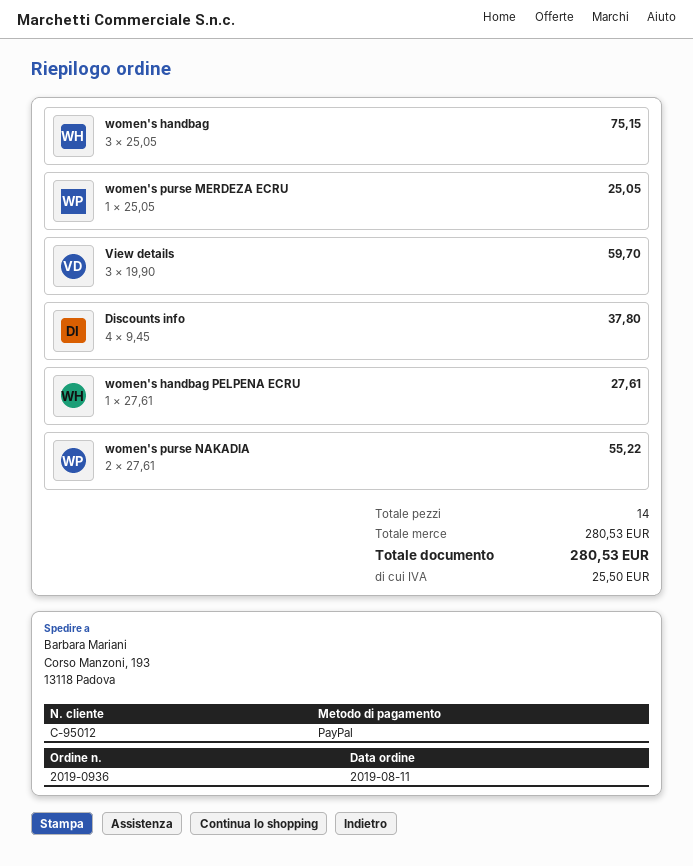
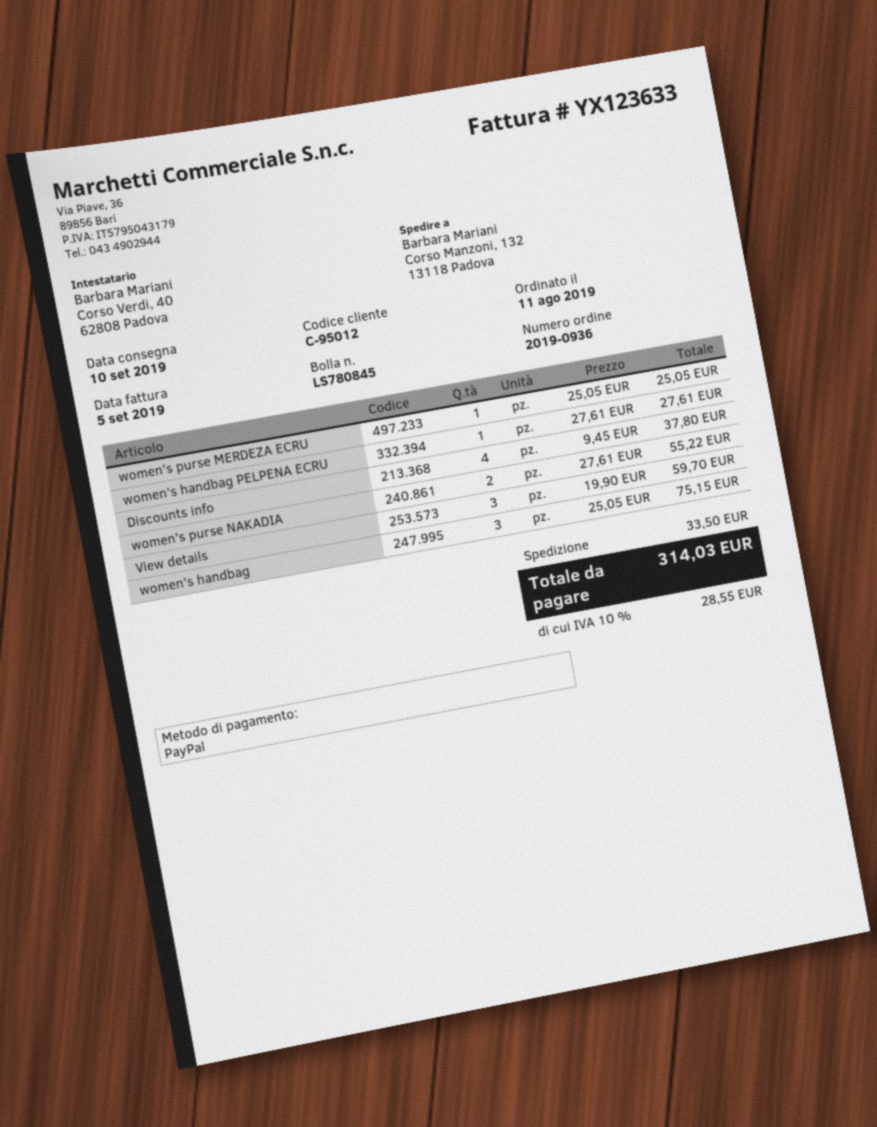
ship to: Corso Manzoni, 193, 13118 Padova -> Corso Manzoni, 132, 13118 Padova
shipping: none -> 33.50
tax: 25.50 -> 28.55
total: 280.53 -> 314.03

